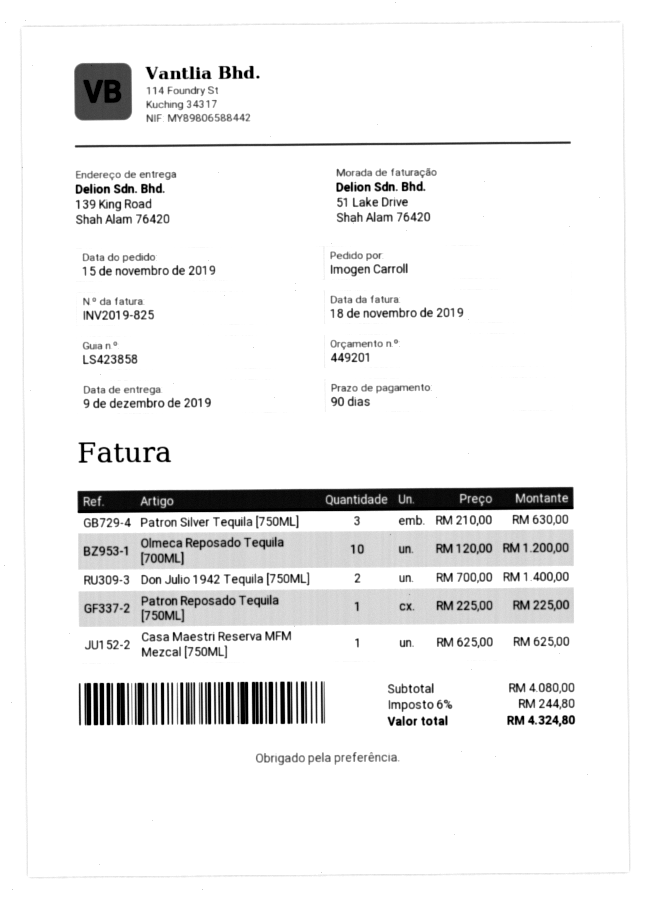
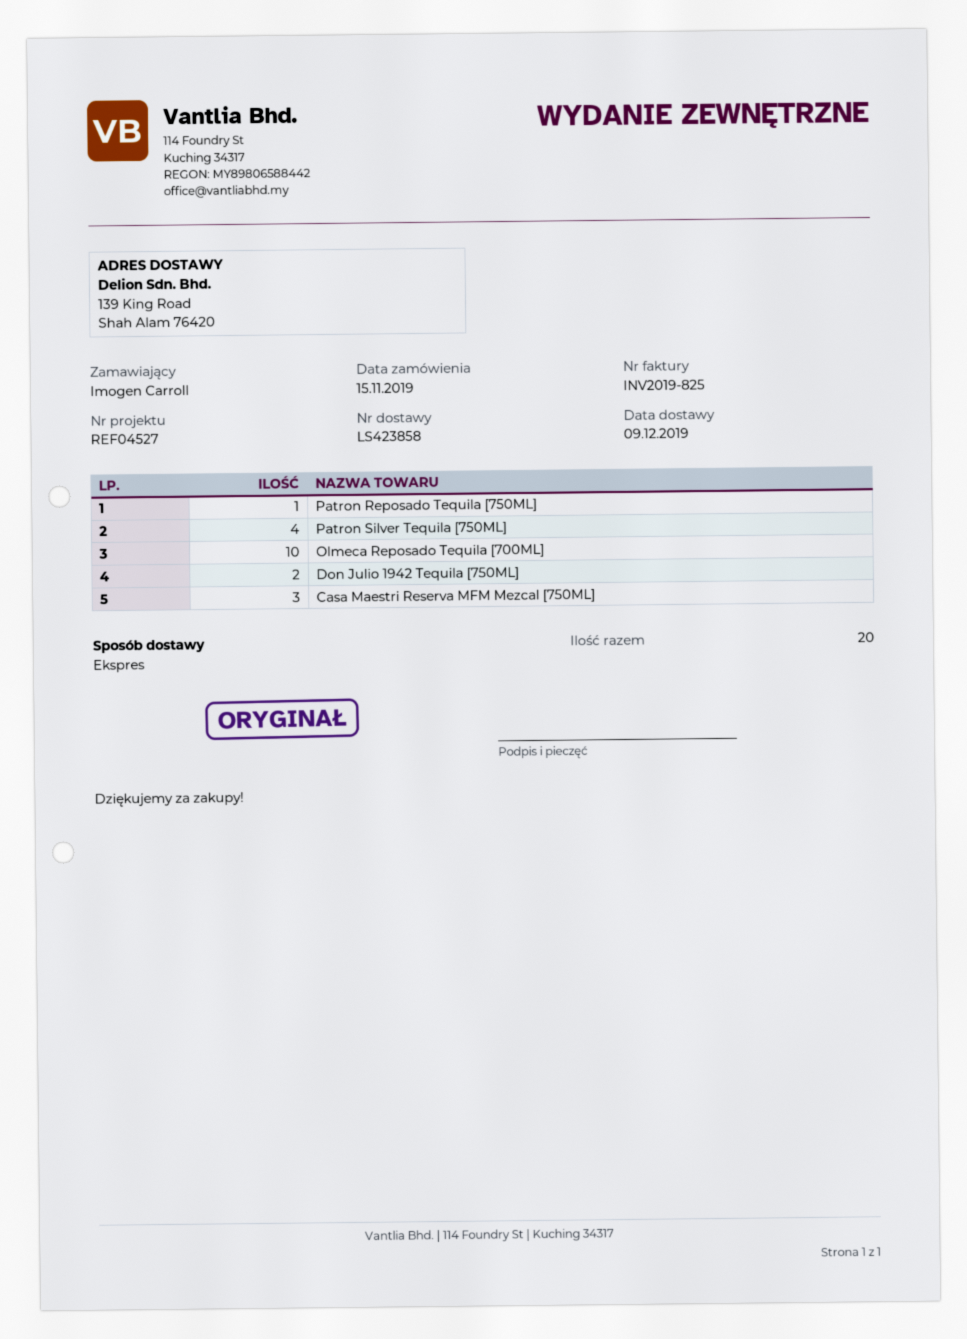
Patron Silver Tequila [750ML]: 3 -> 4
Casa Maestri Reserva MFM Mezcal [750ML]: 1 -> 3

